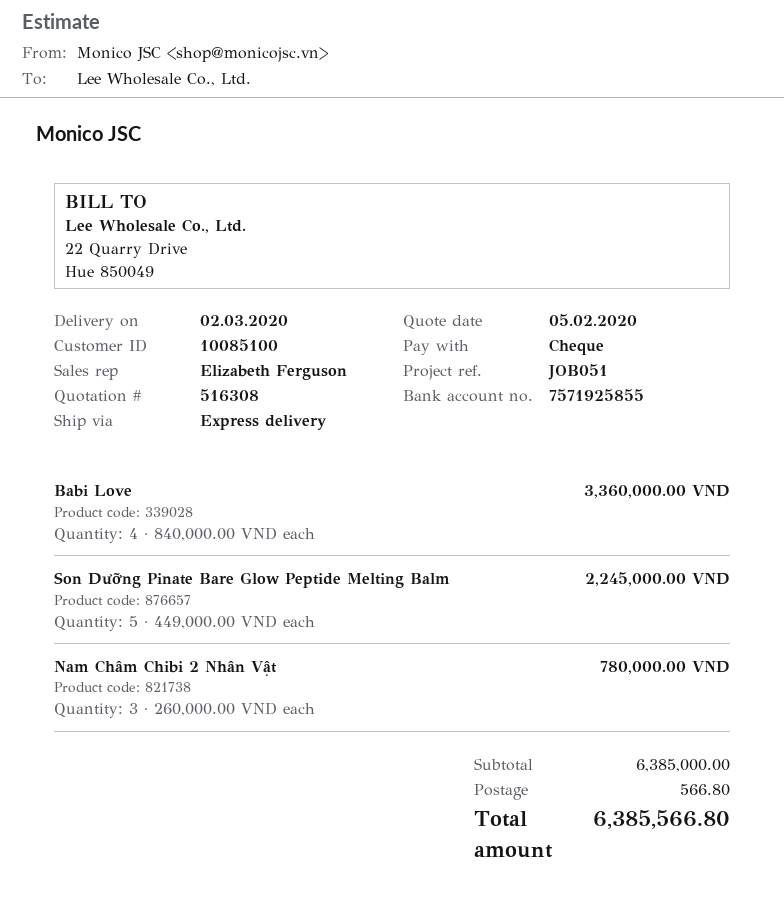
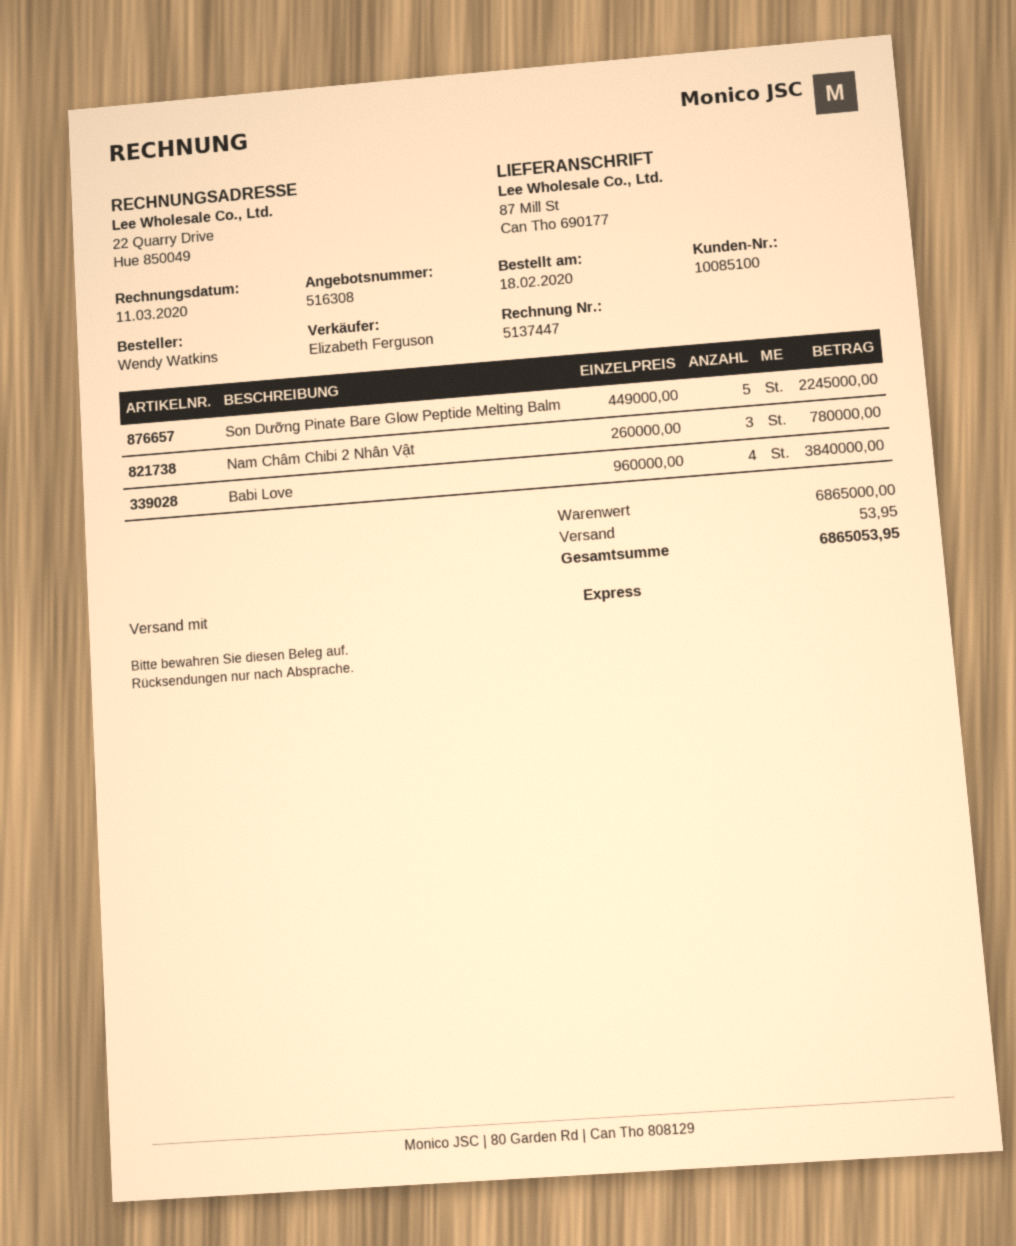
Babi Love: 4 x 840000.00 = 3360000.00 -> 4 x 960000.00 = 3840000.00
subtotal: 6385000.00 -> 6865000.00
shipping: 566.80 -> 53.95
total: 6385566.80 -> 6865053.95

